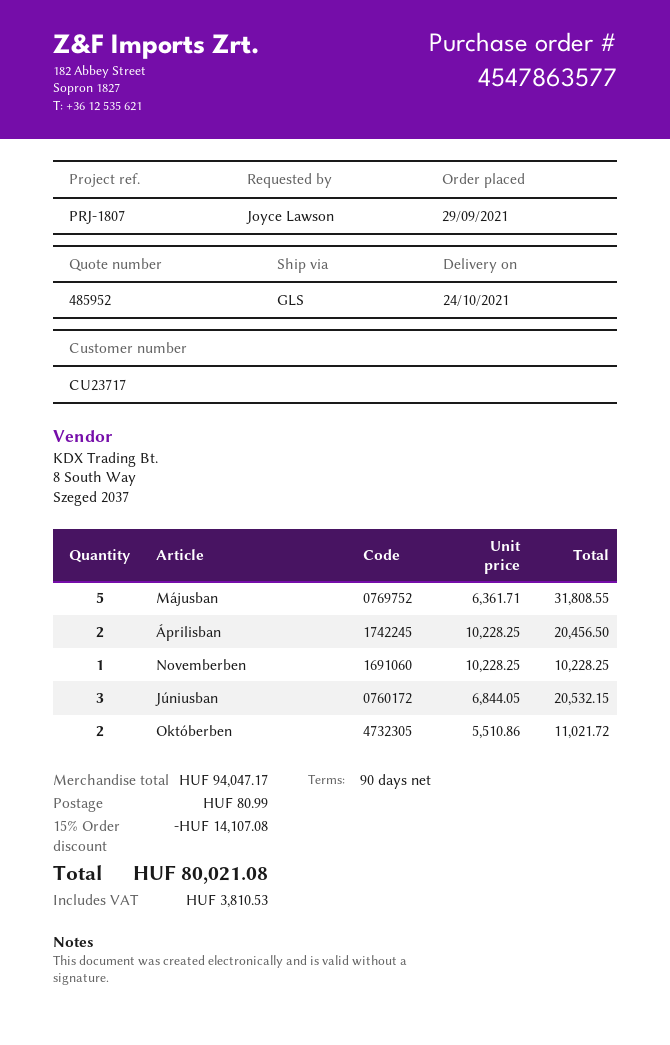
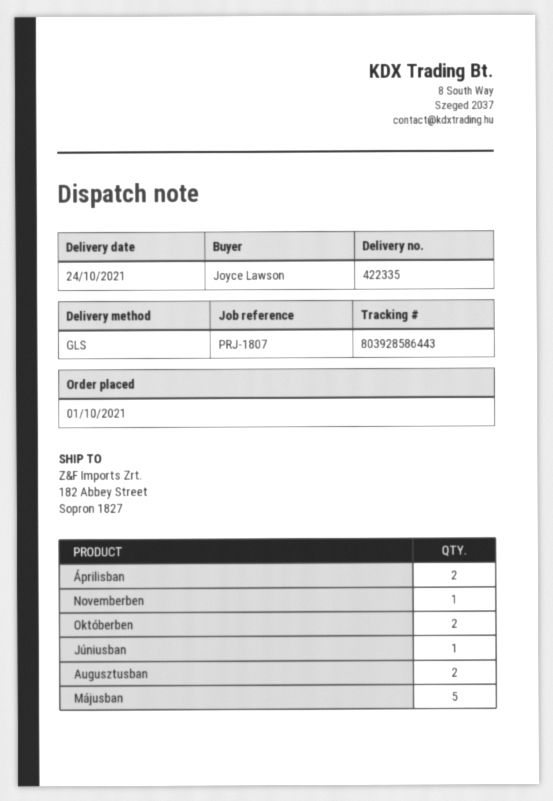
order date: 2021-09-29 -> 2021-10-01
Júniusban: 3 -> 1
Augusztusban: none -> 2

